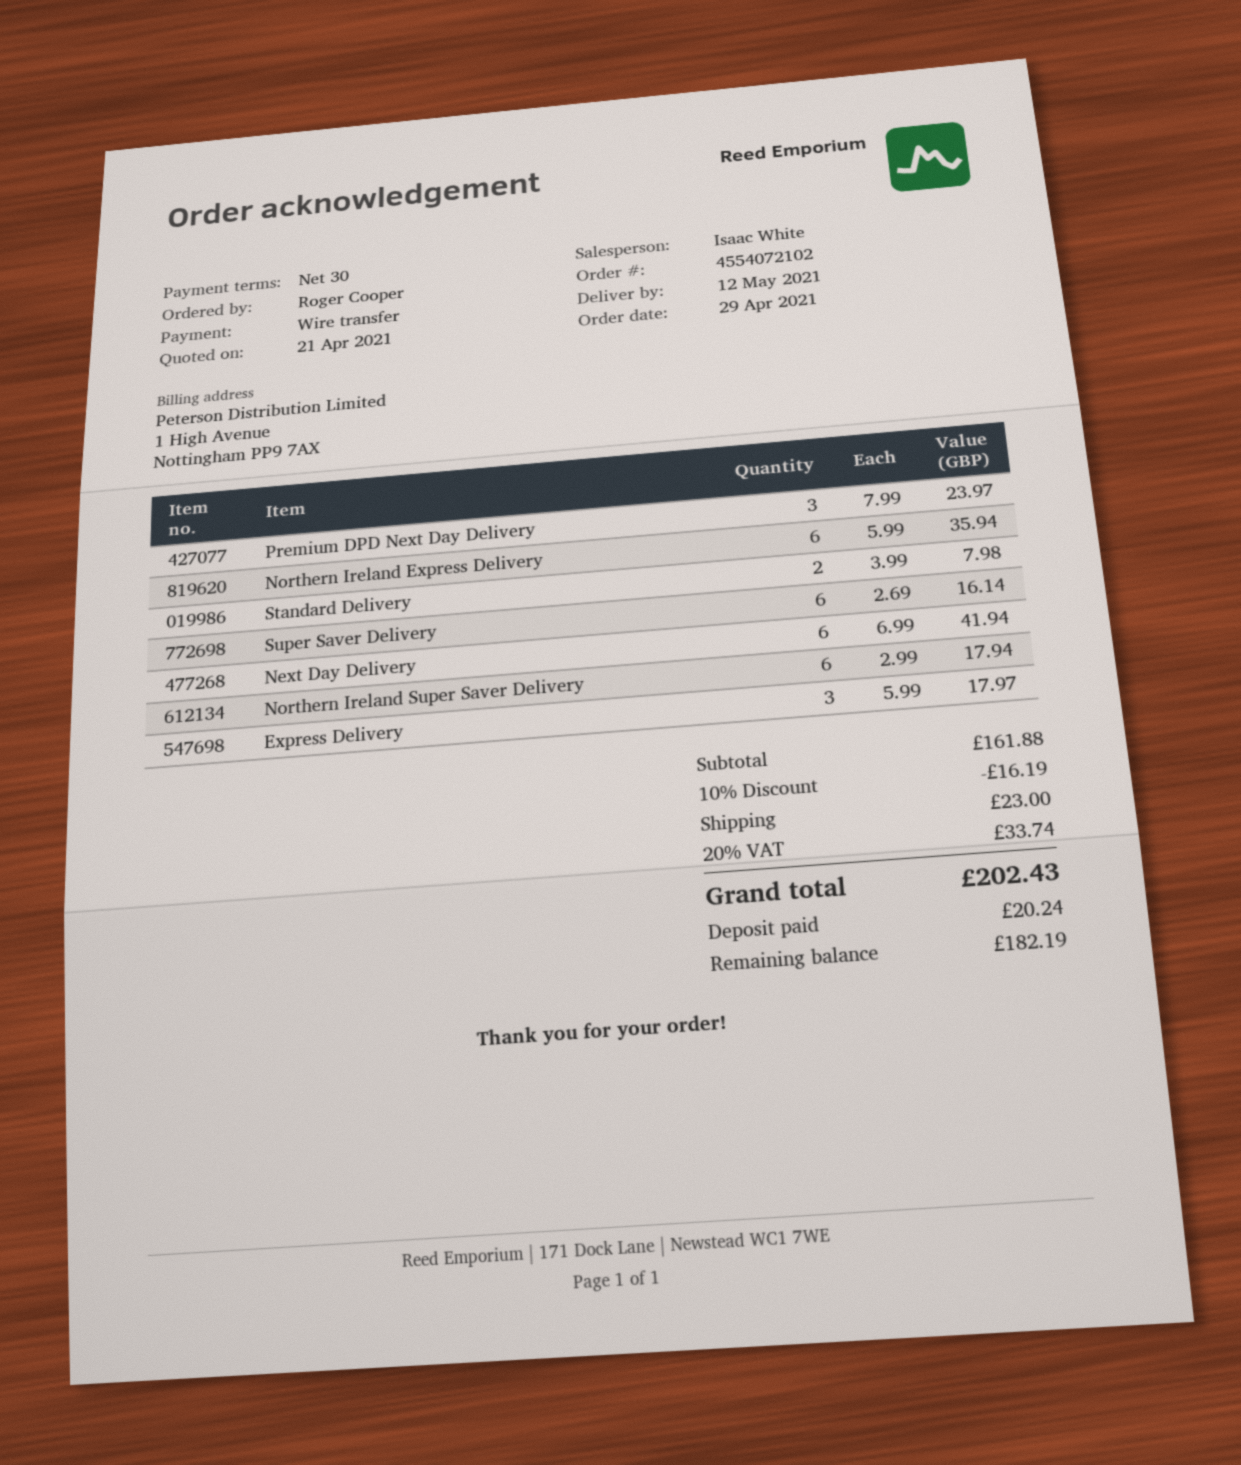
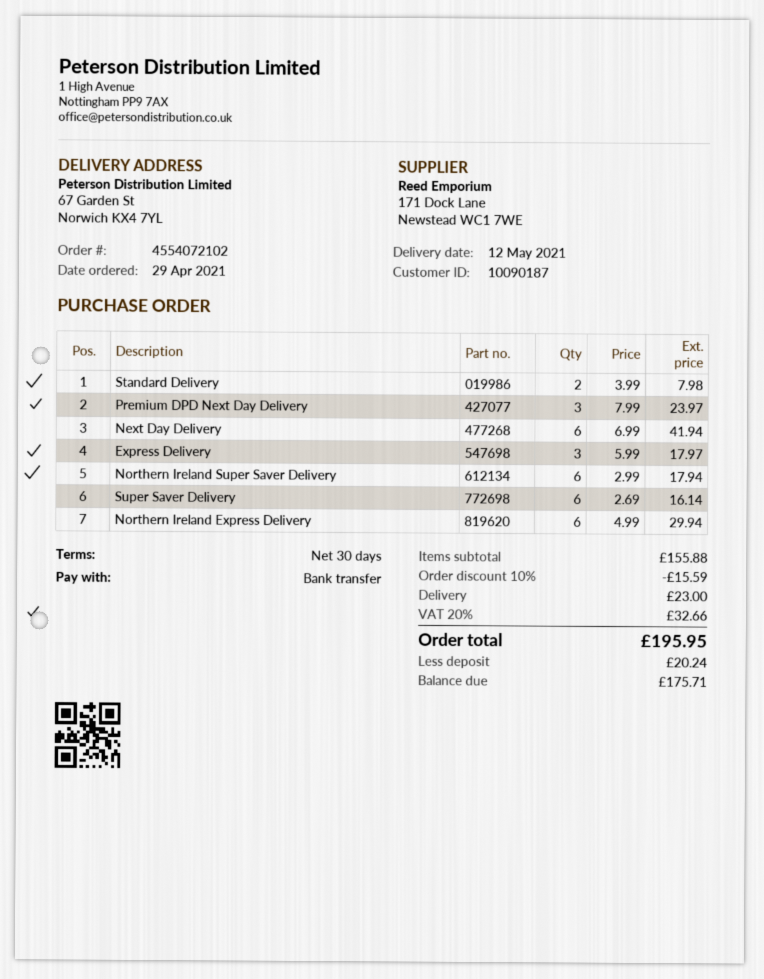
Northern Ireland Express Delivery: 6 x 5.99 = 35.94 -> 6 x 4.99 = 29.94
subtotal: 161.88 -> 155.88
discount: 10% = 16.19 -> 10% = 15.59
tax: 20% = 33.74 -> 20% = 32.66
total: 202.43 -> 195.95
balance: 182.19 -> 175.71

